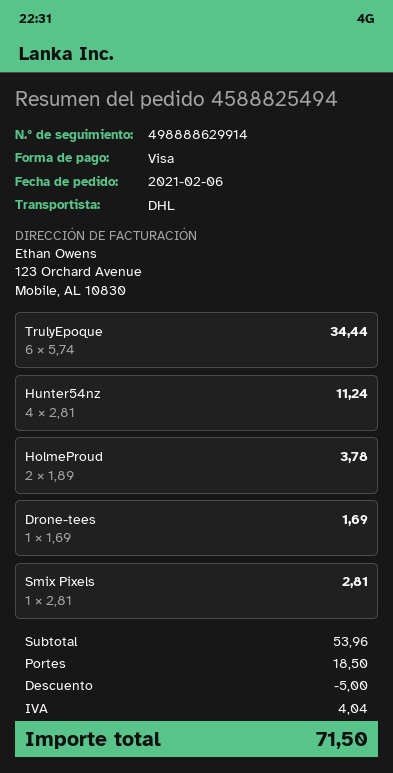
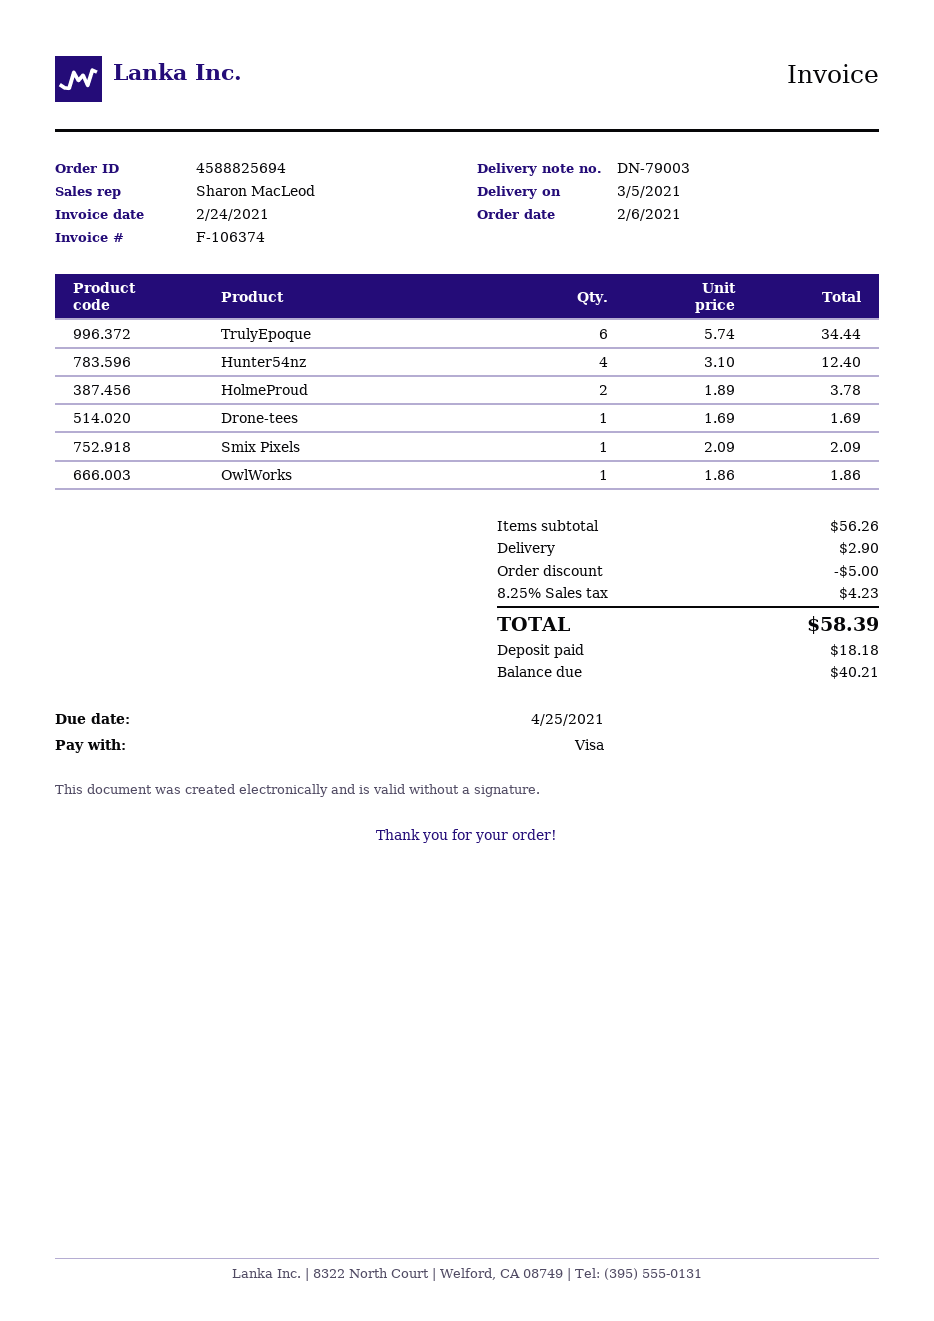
order number: 4588825494 -> 4588825694
Hunter54nz: 4 x 2.81 = 11.24 -> 4 x 3.10 = 12.40
Smix Pixels: 1 x 2.81 = 2.81 -> 1 x 2.09 = 2.09
OwlWorks: none -> 1 x 1.86 = 1.86
subtotal: 53.96 -> 56.26
shipping: 18.50 -> 2.90
tax: 4.04 -> 4.23
total: 71.50 -> 58.39

